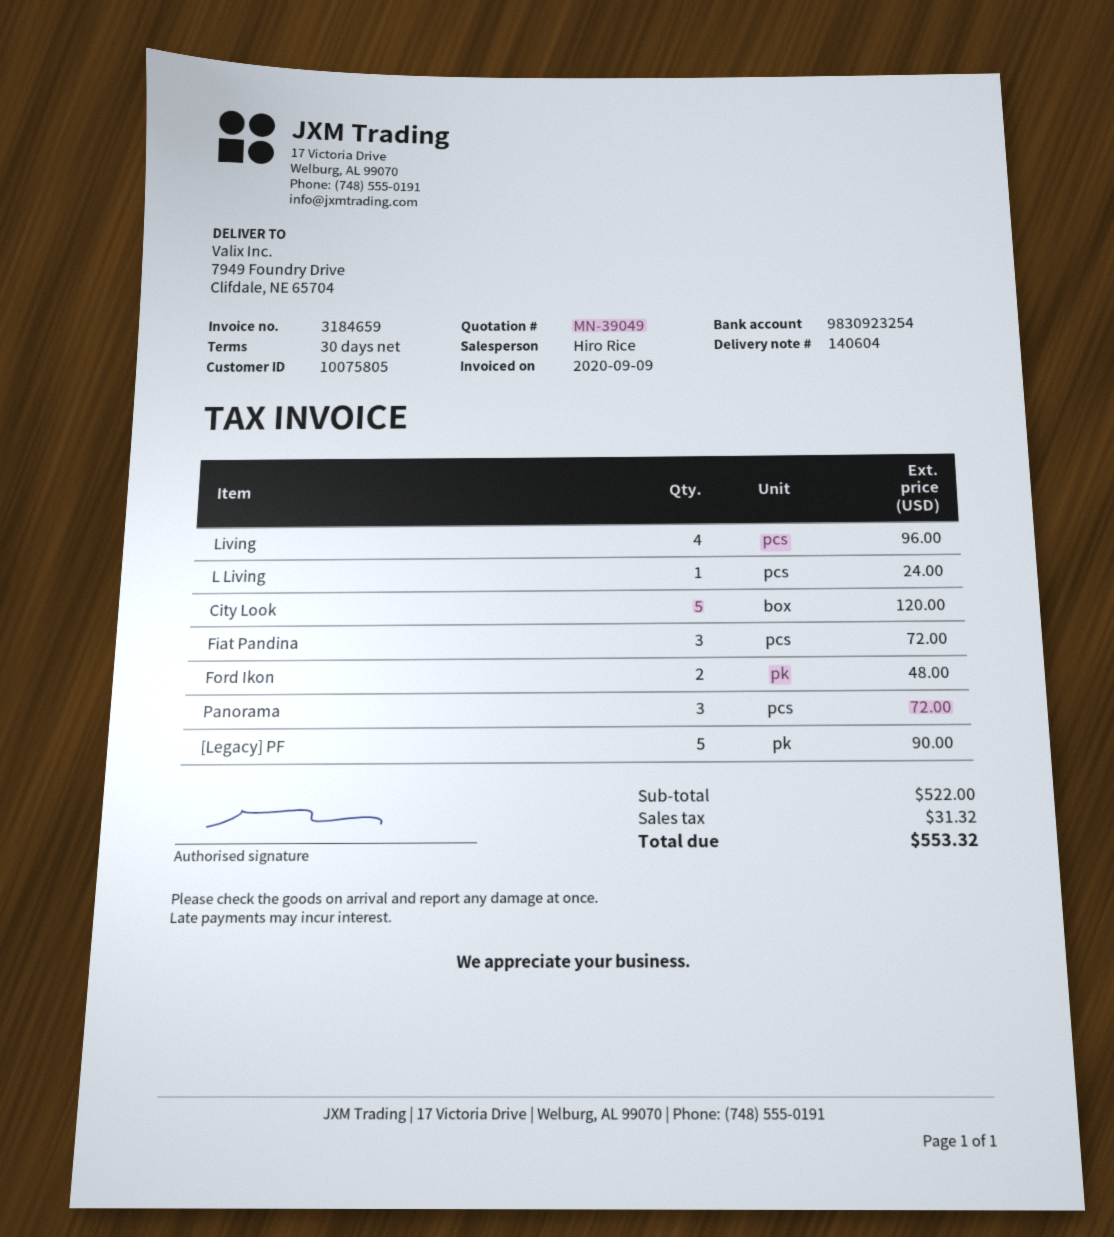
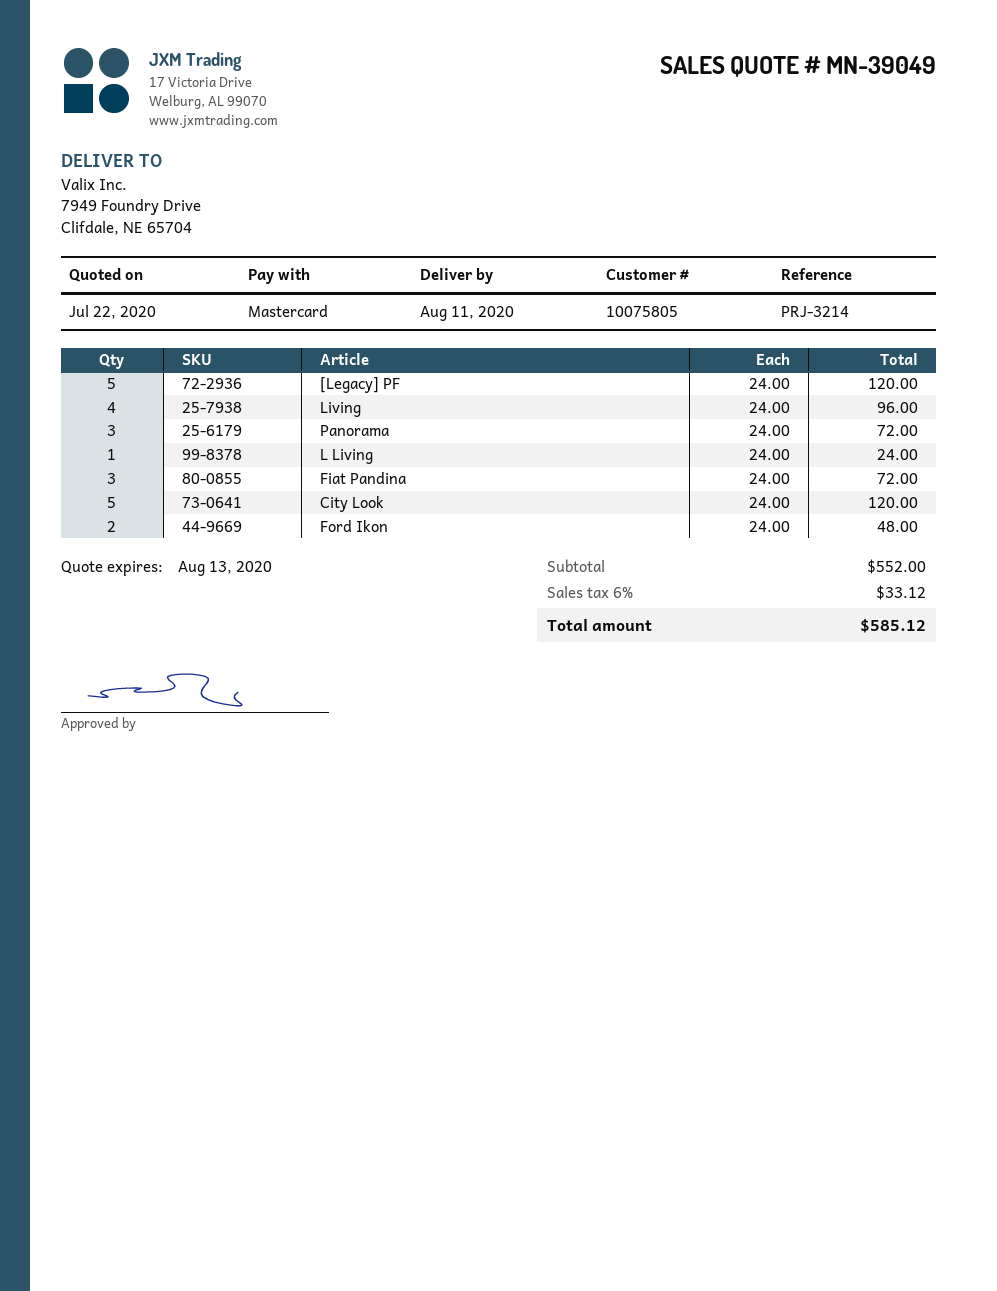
[Legacy] PF: 5 for 90.00 -> 5 for 120.00
subtotal: 522.00 -> 552.00
tax: 31.32 -> 33.12
total: 553.32 -> 585.12

